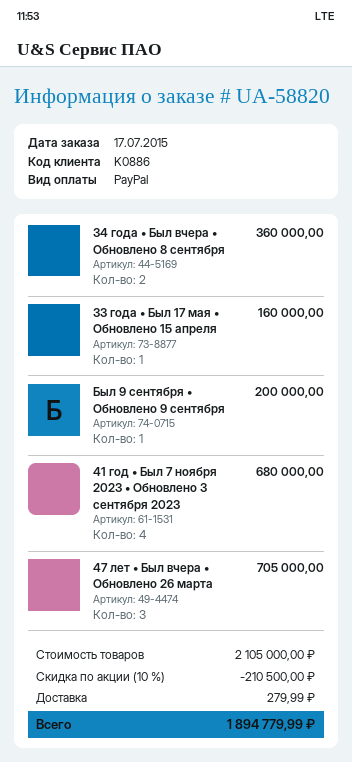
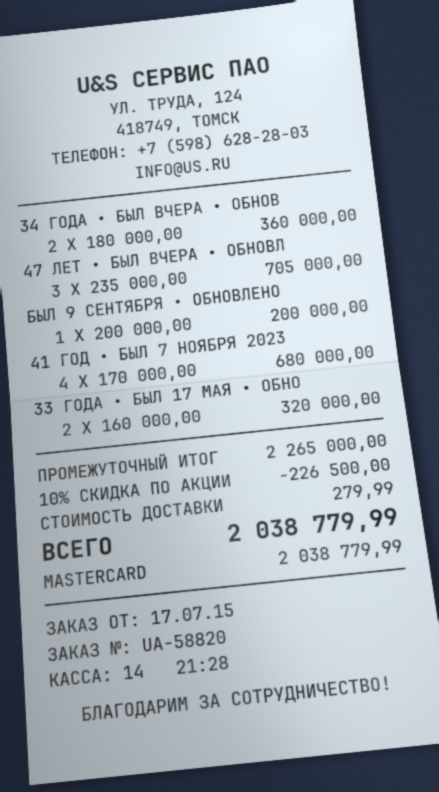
payment method: PayPal -> Mastercard
33 года • Был 17 мая • Обновлено 15 апреля: 1 for 160000.00 -> 2 for 320000.00
subtotal: 2105000.00 -> 2265000.00
discount: 10% = 210500.00 -> 10% = 226500.00
total: 1894779.99 -> 2038779.99

